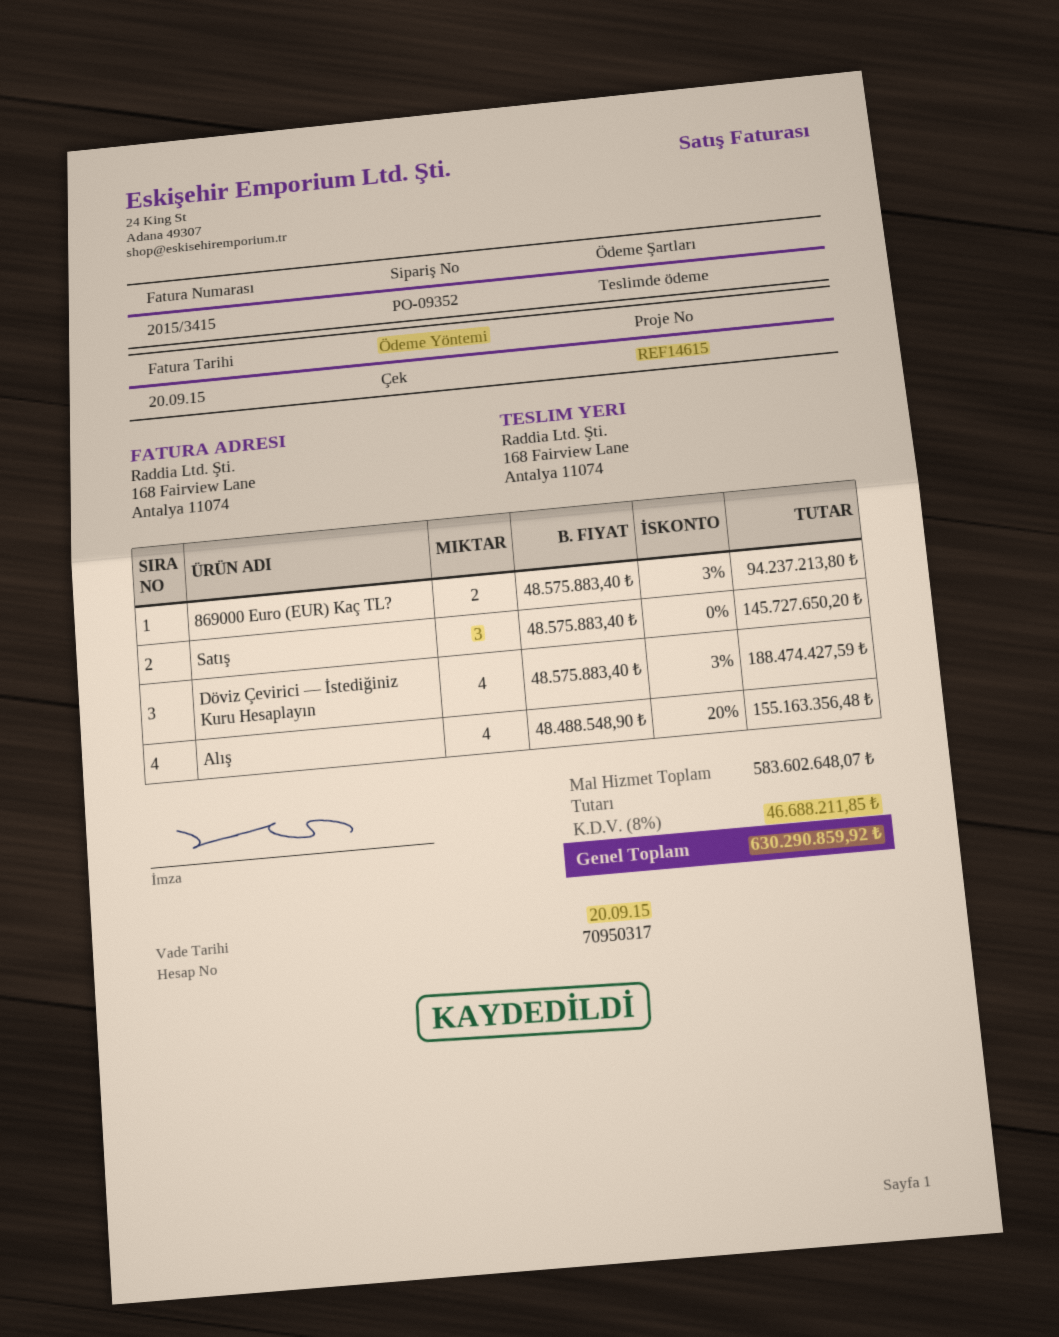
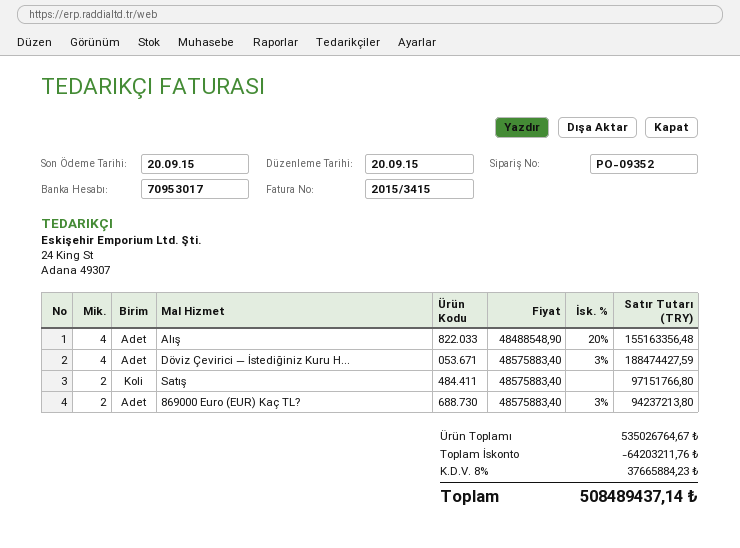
bank account: 70950317 -> 70953017
Satış: 3 x 48575883.40 = 145727650.20 -> 2 x 48575883.40 = 97151766.80
subtotal: 583602648.07 -> 535026764.67
discount: none -> 64203211.76
tax: 8% = 46688211.85 -> 8% = 37665884.23
total: 630290859.92 -> 508489437.14

